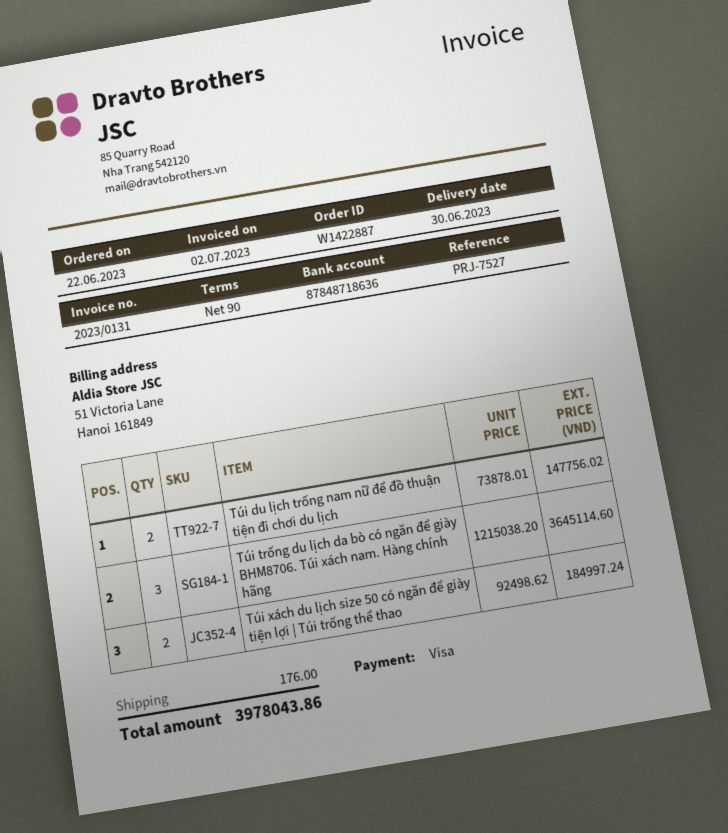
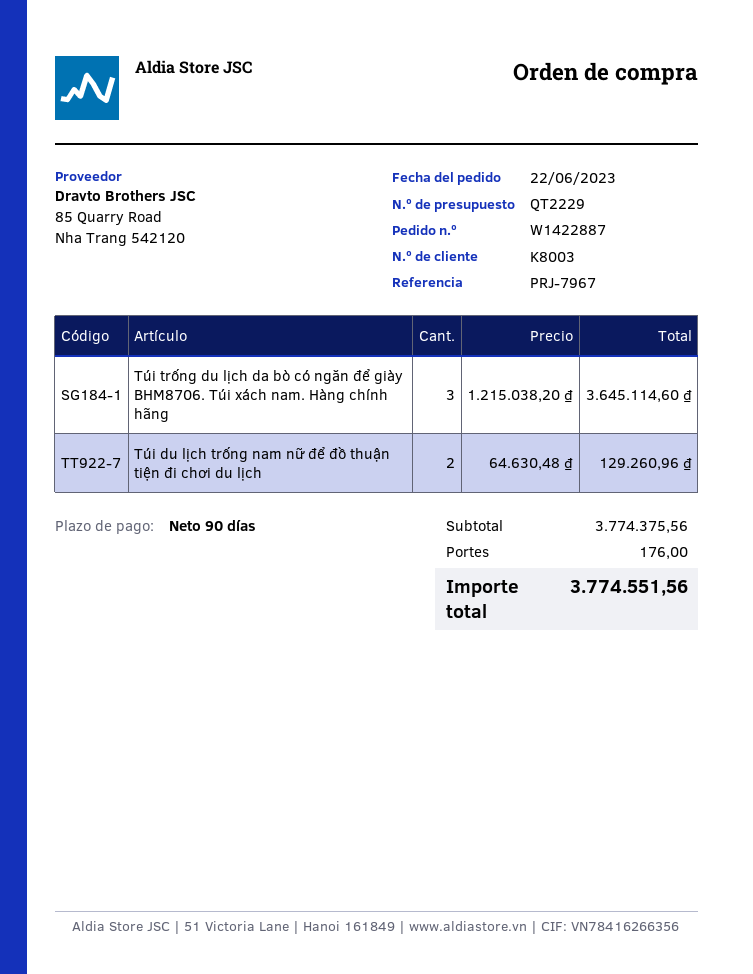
reference: PRJ-7527 -> PRJ-7967
Túi du lịch trống nam nữ để đồ thuận tiện đi chơi du lịch: 2 x 73878.01 = 147756.02 -> 2 x 64630.48 = 129260.96
Túi xách du lịch size 50 có ngăn để giày tiện lợi | Túi trống thể thao: 2 x 92498.62 = 184997.24 -> none
total: 3978043.86 -> 3774551.56

